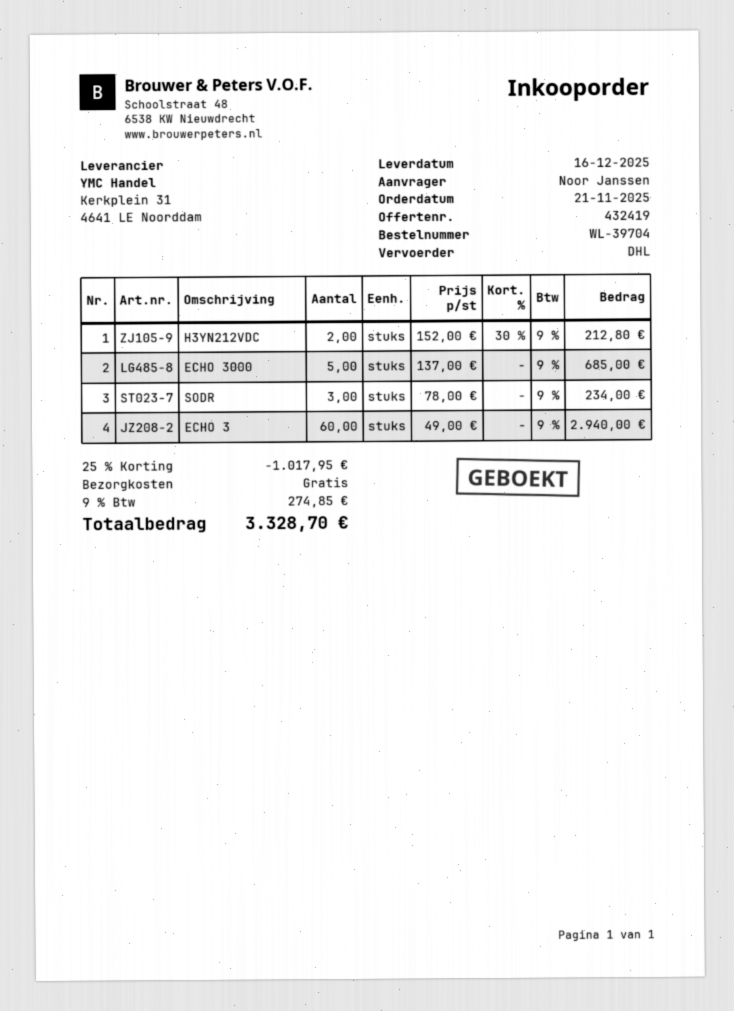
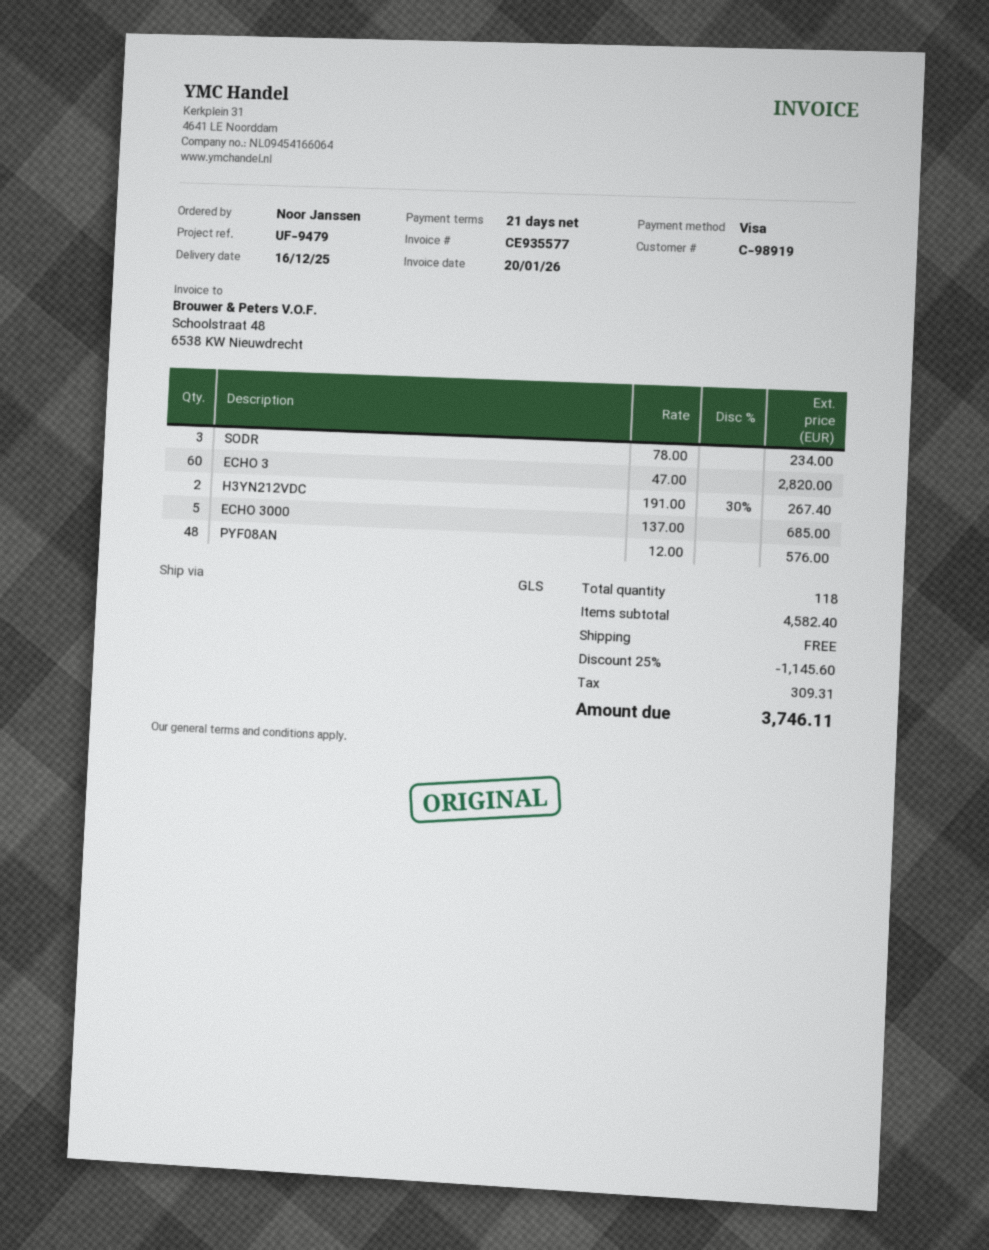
shipping method: DHL -> GLS
H3YN212VDC: 2 x 152.00 - 30% = 212.80 -> 2 x 191.00 - 30% = 267.40
ECHO 3: 60 x 49.00 = 2940.00 -> 60 x 47.00 = 2820.00
PYF08AN: none -> 48 x 12.00 = 576.00
discount: 25% = 1017.95 -> 25% = 1145.60
tax: 274.85 -> 309.31
total: 3328.70 -> 3746.11

